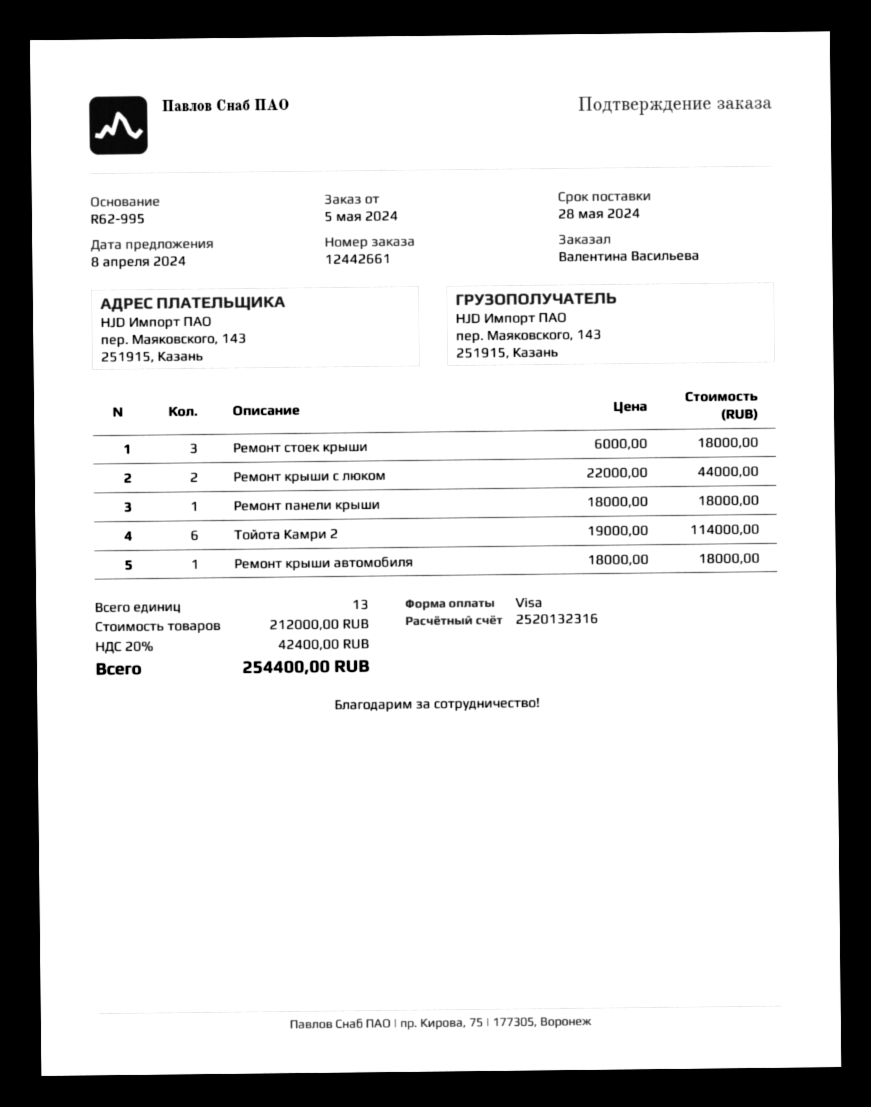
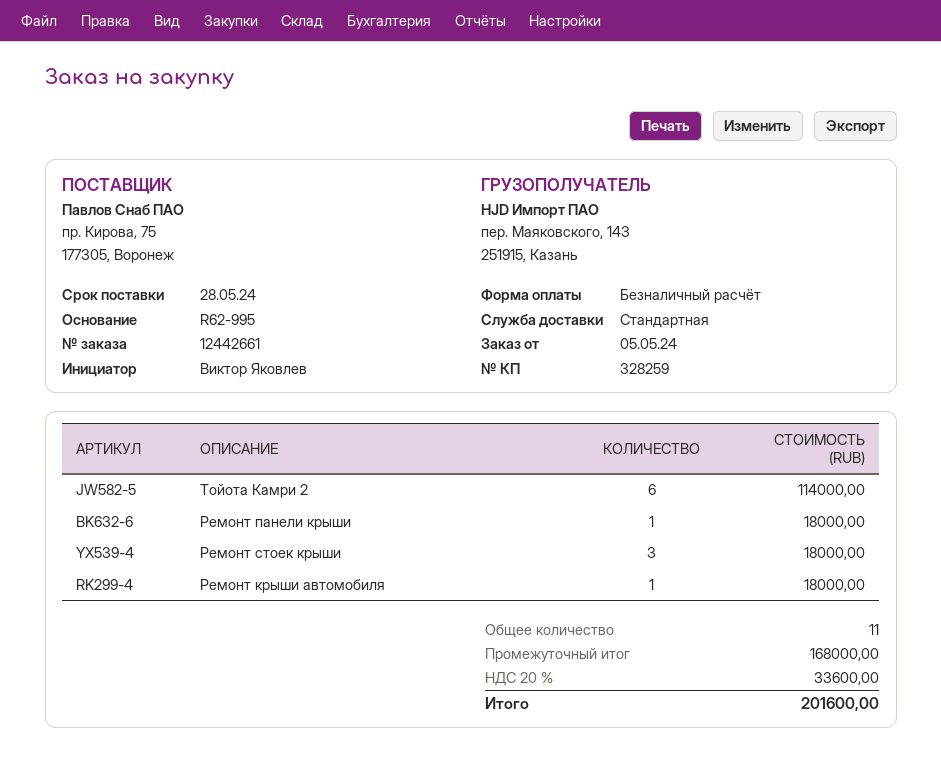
ordered by: Валентина Васильева -> Виктор Яковлев
payment method: Visa -> bank transfer
Ремонт крыши с люком: 2 for 44000.00 -> none
total quantity: 13 -> 11
subtotal: 212000.00 -> 168000.00
tax: 20% = 42400.00 -> 20% = 33600.00
total: 254400.00 -> 201600.00

